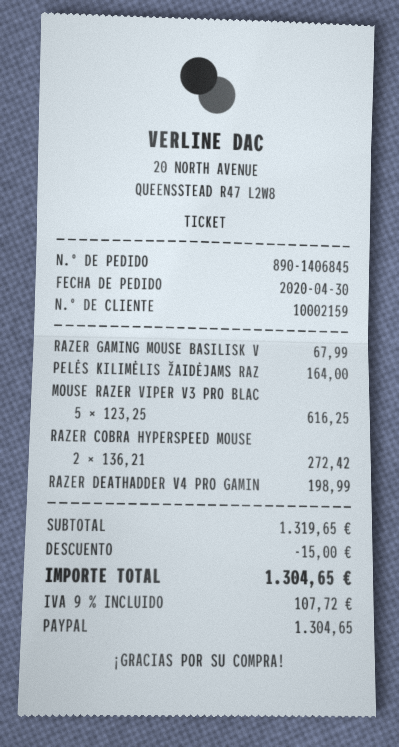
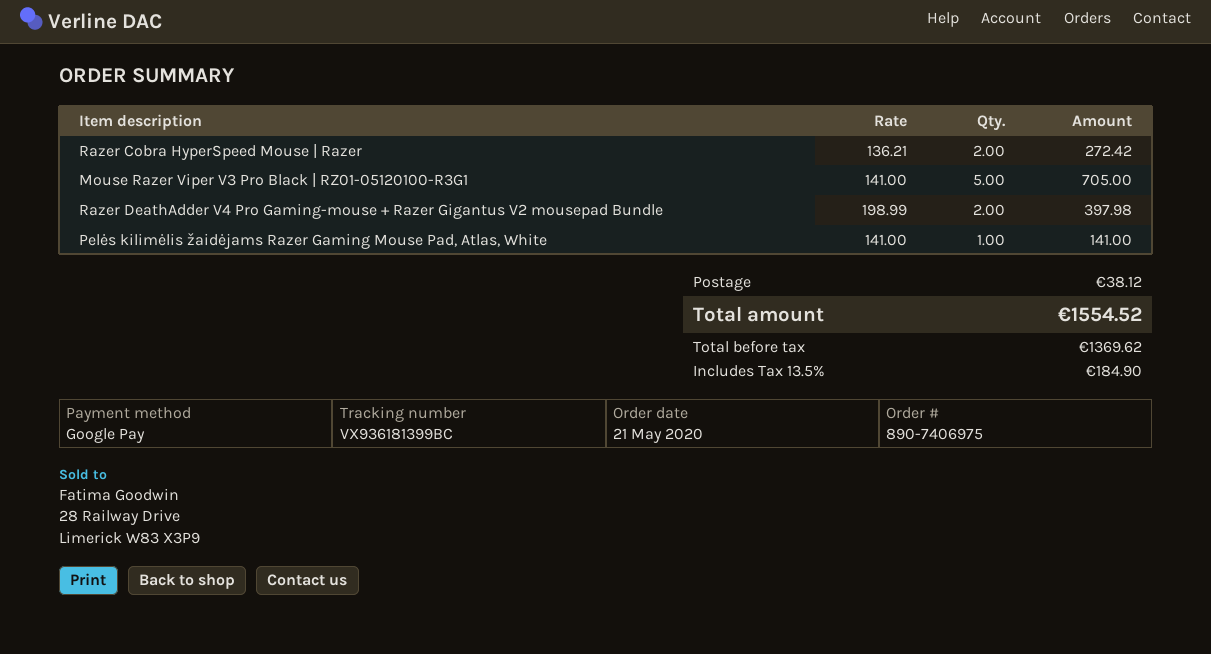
order number: 890-1406845 -> 890-7406975
order date: 2020-04-30 -> 2020-05-21
payment method: PayPal -> Google Pay
RAZER GAMING MOUSE BASILISK V: 1 x 67.99 = 67.99 -> none
PELĖS KILIMĖLIS ŽAIDĖJAMS RAZ: 1 x 164.00 = 164.00 -> 1 x 141.00 = 141.00
MOUSE RAZER VIPER V3 PRO BLAC: 5 x 123.25 = 616.25 -> 5 x 141.00 = 705.00
RAZER DEATHADDER V4 PRO GAMIN: 1 x 198.99 = 198.99 -> 2 x 198.99 = 397.98
discount: 15.00 -> none
shipping: none -> 38.12
tax: 9% = 107.72 -> 13.5% = 184.90
total: 1304.65 -> 1554.52

